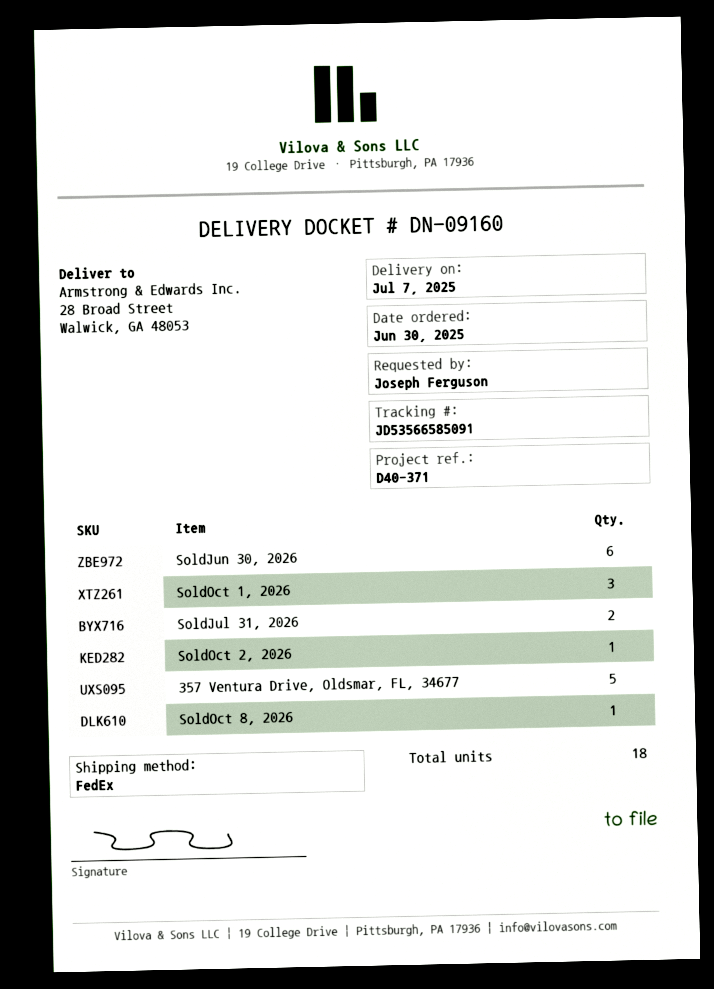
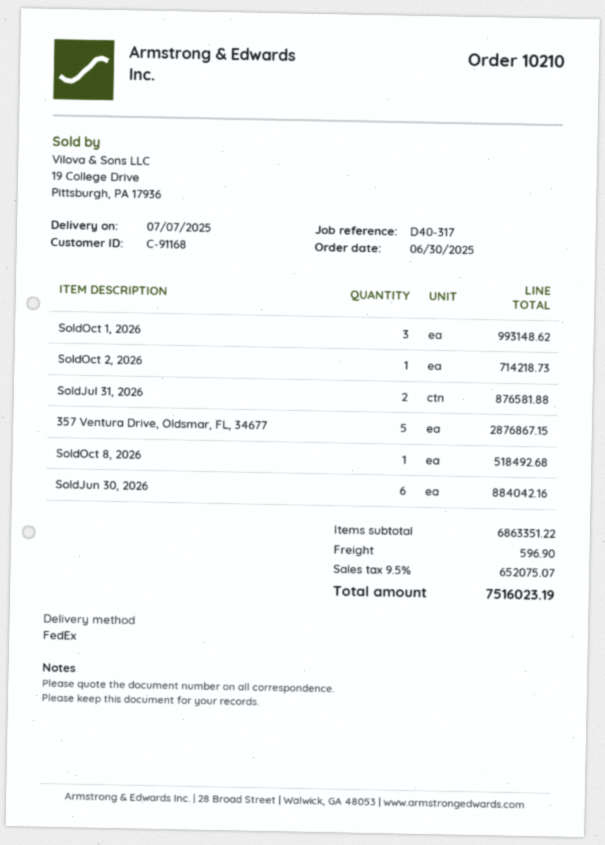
reference: D40-371 -> D40-317

